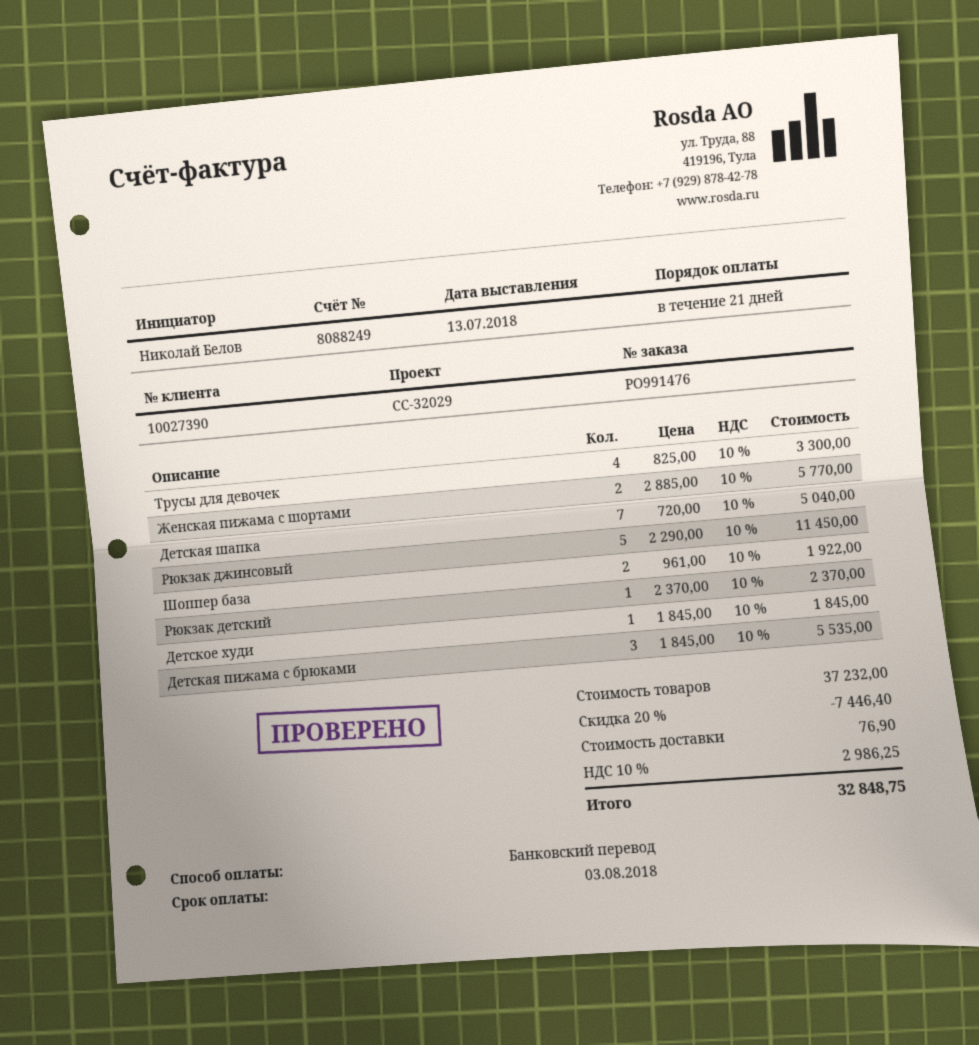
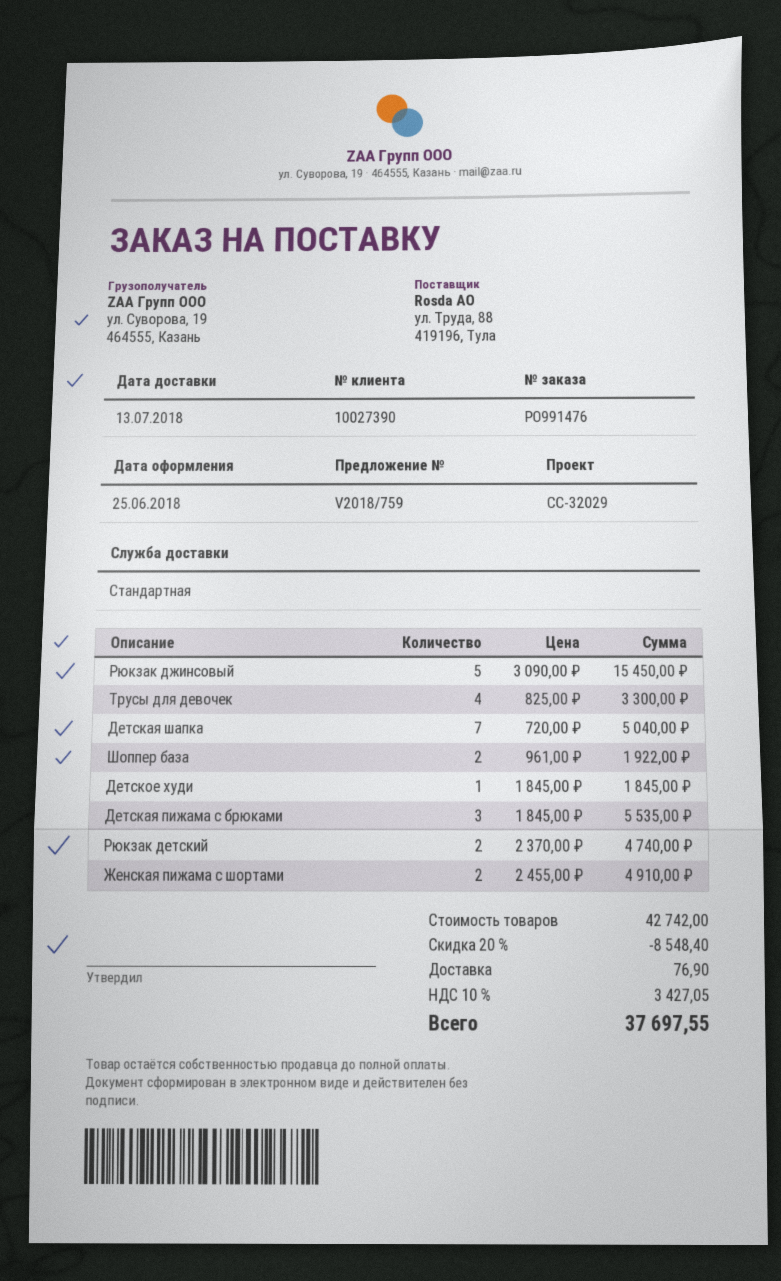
Женская пижама с шортами: 2 x 2885.00 = 5770.00 -> 2 x 2455.00 = 4910.00
Рюкзак джинсовый: 5 x 2290.00 = 11450.00 -> 5 x 3090.00 = 15450.00
Рюкзак детский: 1 x 2370.00 = 2370.00 -> 2 x 2370.00 = 4740.00
subtotal: 37232.00 -> 42742.00
discount: 20% = 7446.40 -> 20% = 8548.40
tax: 10% = 2986.25 -> 10% = 3427.05
total: 32848.75 -> 37697.55

